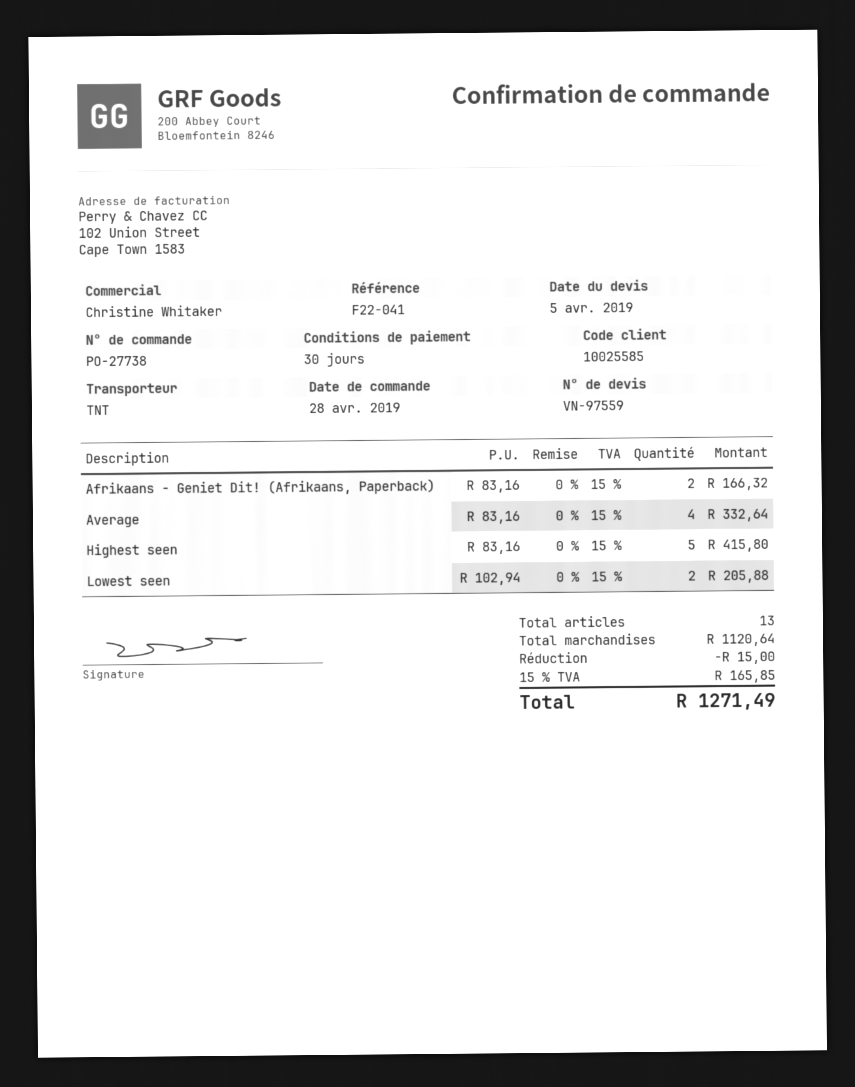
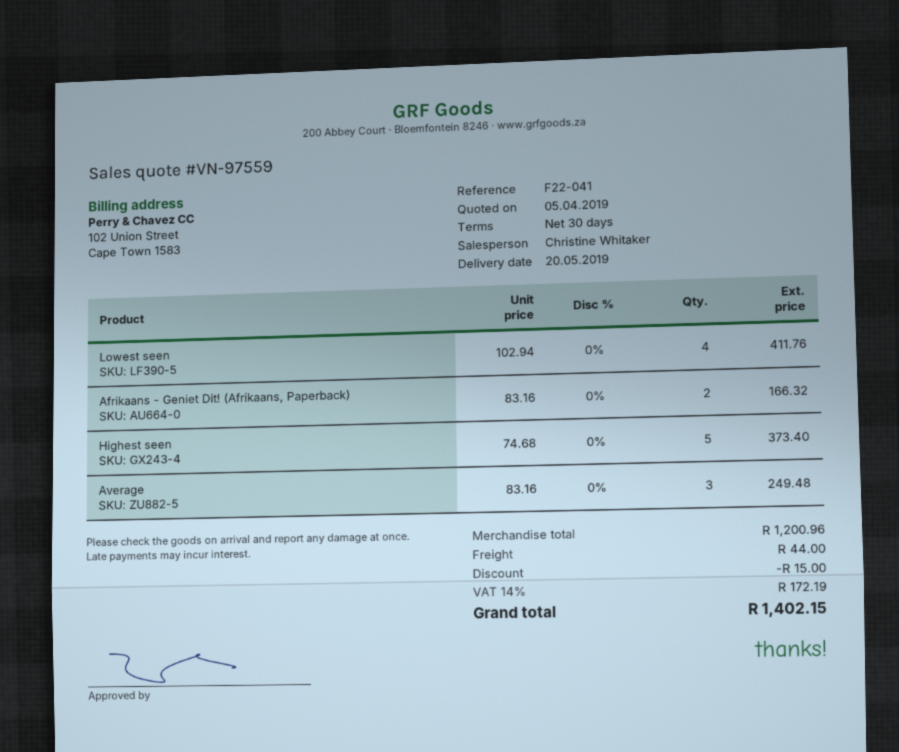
Average: 4 x 83.16 = 332.64 -> 3 x 83.16 = 249.48
Highest seen: 5 x 83.16 = 415.80 -> 5 x 74.68 = 373.40
Lowest seen: 2 x 102.94 = 205.88 -> 4 x 102.94 = 411.76
subtotal: 1120.64 -> 1200.96
shipping: none -> 44.00
tax: 15% = 165.85 -> 14% = 172.19
total: 1271.49 -> 1402.15

